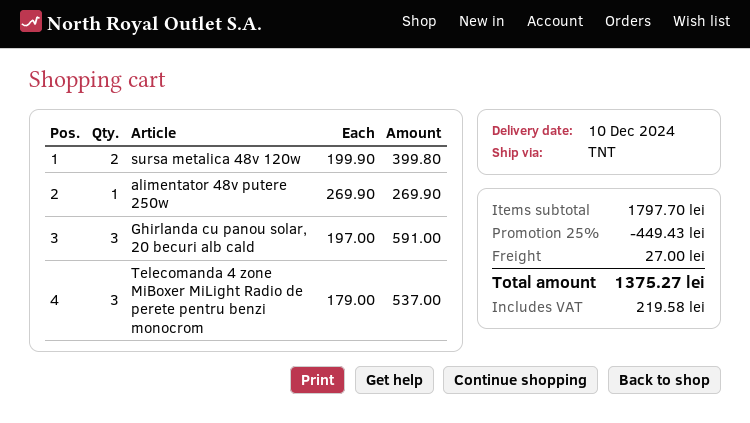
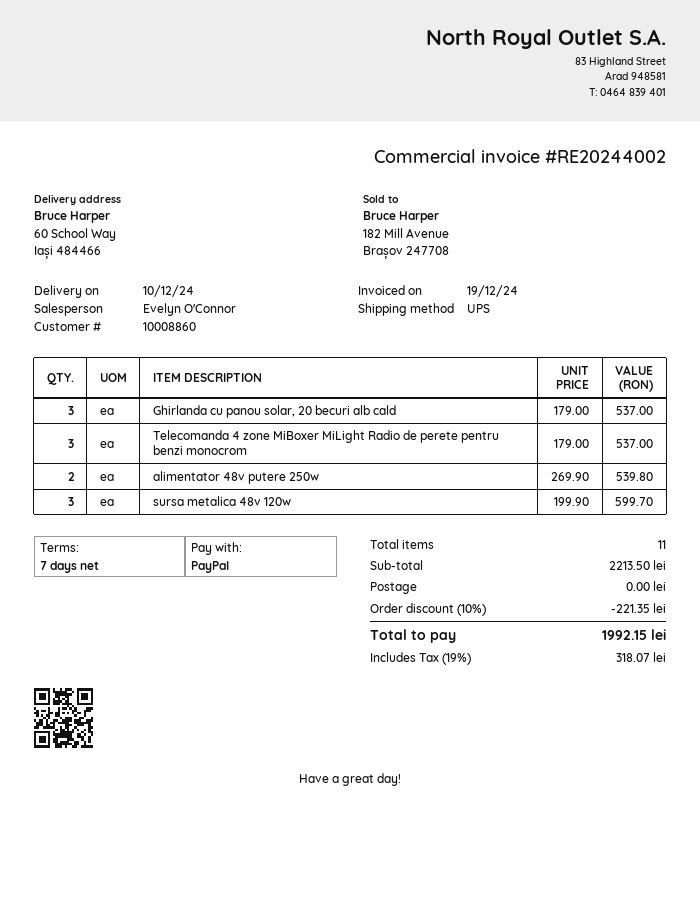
shipping method: TNT -> UPS
sursa metalica 48v 120w: 2 x 199.90 = 399.80 -> 3 x 199.90 = 599.70
alimentator 48v putere 250w: 1 x 269.90 = 269.90 -> 2 x 269.90 = 539.80
Ghirlanda cu panou solar, 20 becuri alb cald: 3 x 197.00 = 591.00 -> 3 x 179.00 = 537.00
subtotal: 1797.70 -> 2213.50
discount: 25% = 449.43 -> 10% = 221.35
shipping: 27.00 -> 0.00
tax: 219.58 -> 318.07
total: 1375.27 -> 1992.15

